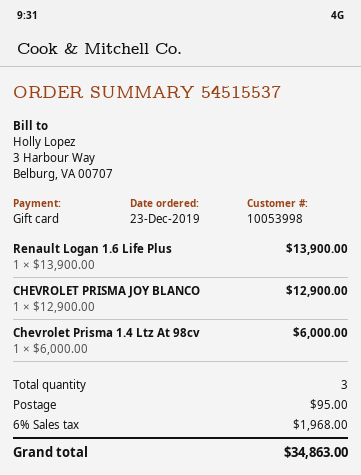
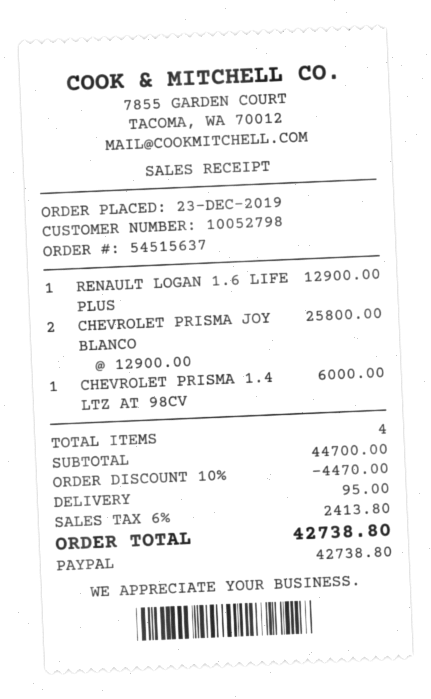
order number: 54515537 -> 54515637
customer number: 10053998 -> 10052798
payment method: gift card -> PayPal
Renault Logan 1.6 Life Plus: 1 x 13900.00 = 13900.00 -> 1 x 12900.00 = 12900.00
CHEVROLET PRISMA JOY BLANCO: 1 x 12900.00 = 12900.00 -> 2 x 12900.00 = 25800.00
total quantity: 3 -> 4
discount: none -> 10% = 4470.00
tax: 6% = 1968.00 -> 6% = 2413.80
total: 34863.00 -> 42738.80

